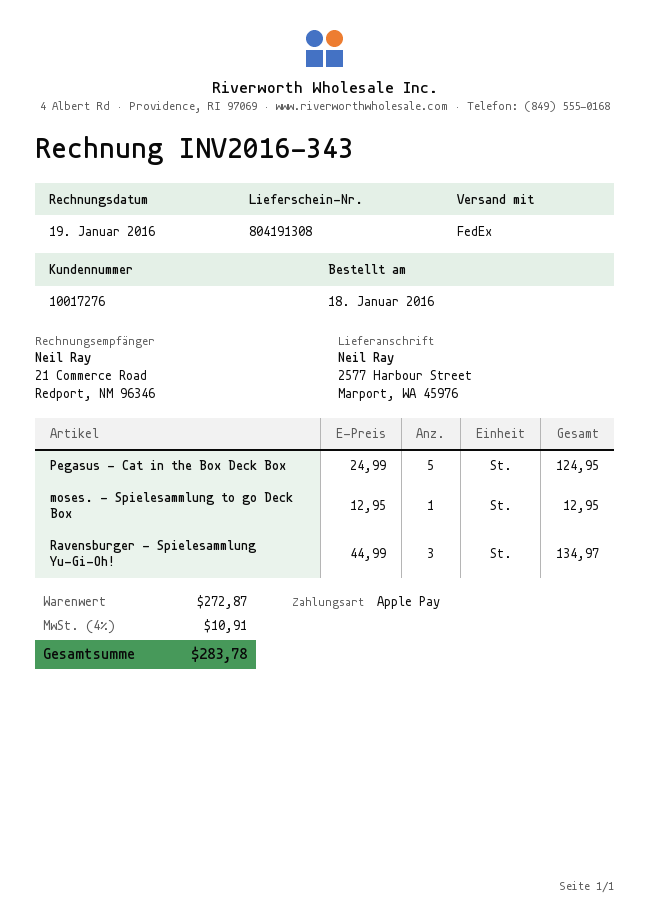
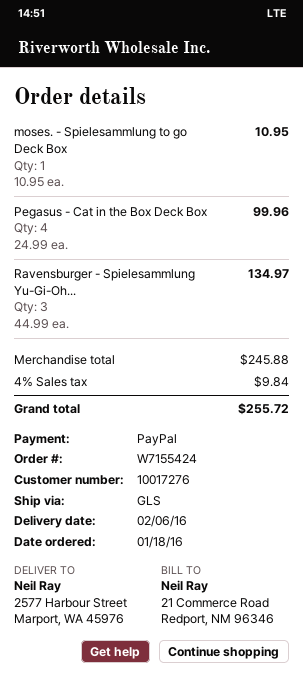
payment method: Apple Pay -> PayPal
shipping method: FedEx -> GLS
Pegasus - Cat in the Box Deck Box: 5 x 24.99 = 124.95 -> 4 x 24.99 = 99.96
moses. - Spielesammlung to go Deck Box: 1 x 12.95 = 12.95 -> 1 x 10.95 = 10.95
subtotal: 272.87 -> 245.88
tax: 4% = 10.91 -> 4% = 9.84
total: 283.78 -> 255.72

